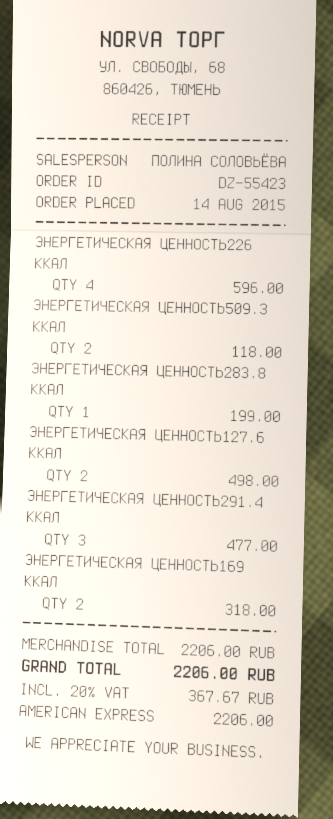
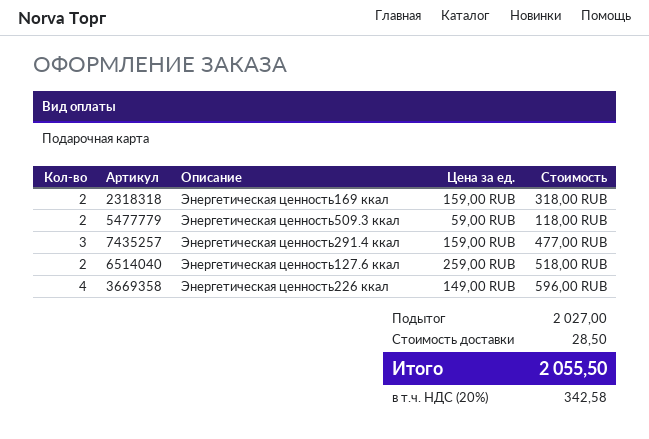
payment method: American Express -> gift card
ЭНЕРГЕТИЧЕСКАЯ ЦЕННОСТЬ283.8 ККАЛ: 1 for 199.00 -> none
ЭНЕРГЕТИЧЕСКАЯ ЦЕННОСТЬ127.6 ККАЛ: 2 for 498.00 -> 2 for 518.00
subtotal: 2206.00 -> 2027.00
shipping: none -> 28.50
tax: 20% = 367.67 -> 20% = 342.58
total: 2206.00 -> 2055.50

